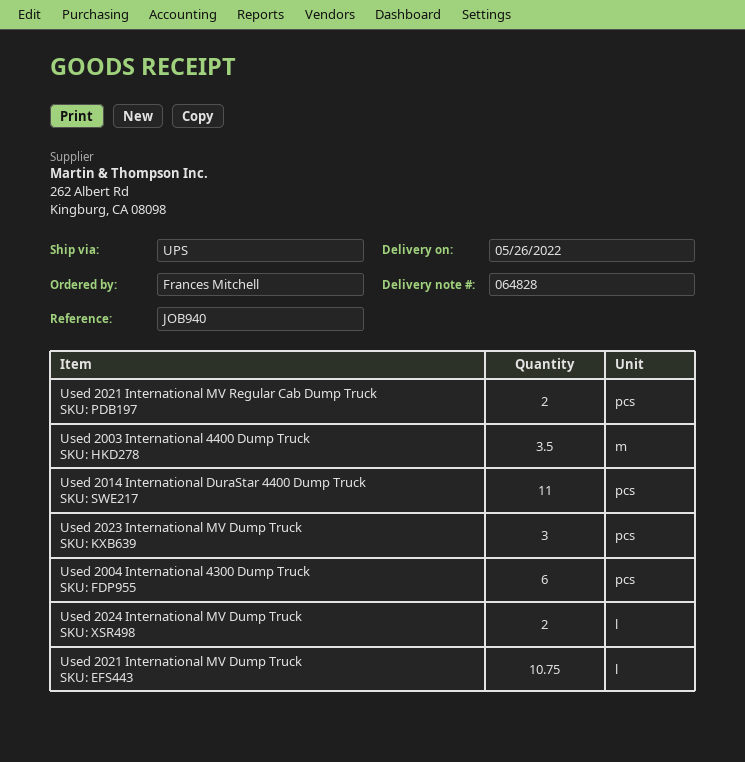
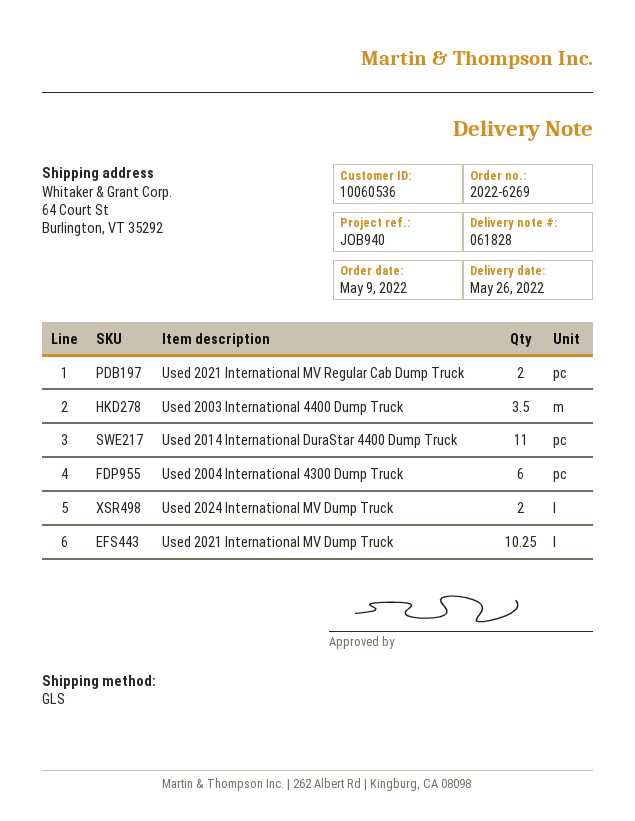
delivery note number: 064828 -> 061828
shipping method: UPS -> GLS
Used 2023 International MV Dump Truck: 3 -> none
Used 2021 International MV Dump Truck: 10.75 -> 10.25

